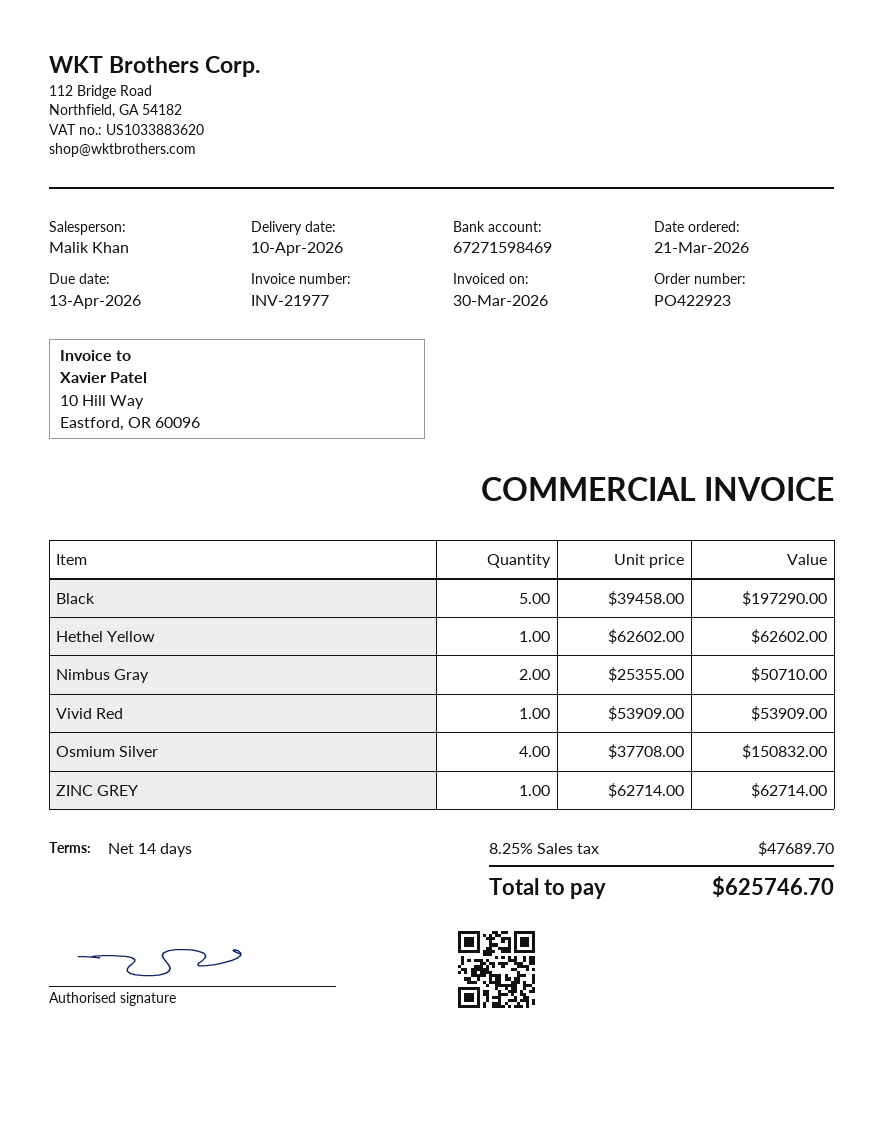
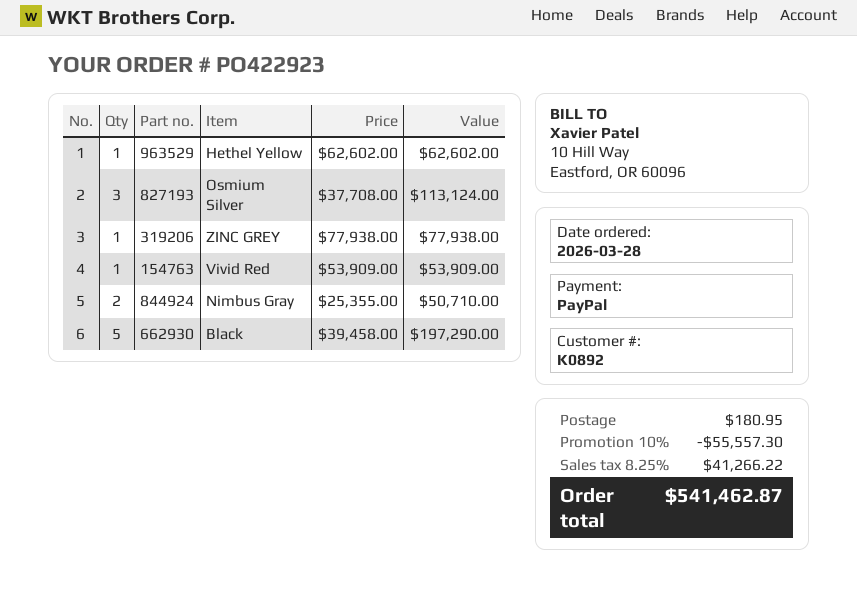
order date: 2026-03-21 -> 2026-03-28
Osmium Silver: 4 x 37708.00 = 150832.00 -> 3 x 37708.00 = 113124.00
ZINC GREY: 1 x 62714.00 = 62714.00 -> 1 x 77938.00 = 77938.00
discount: none -> 10% = 55557.30
shipping: none -> 180.95
tax: 8.25% = 47689.70 -> 8.25% = 41266.22
total: 625746.70 -> 541462.87

